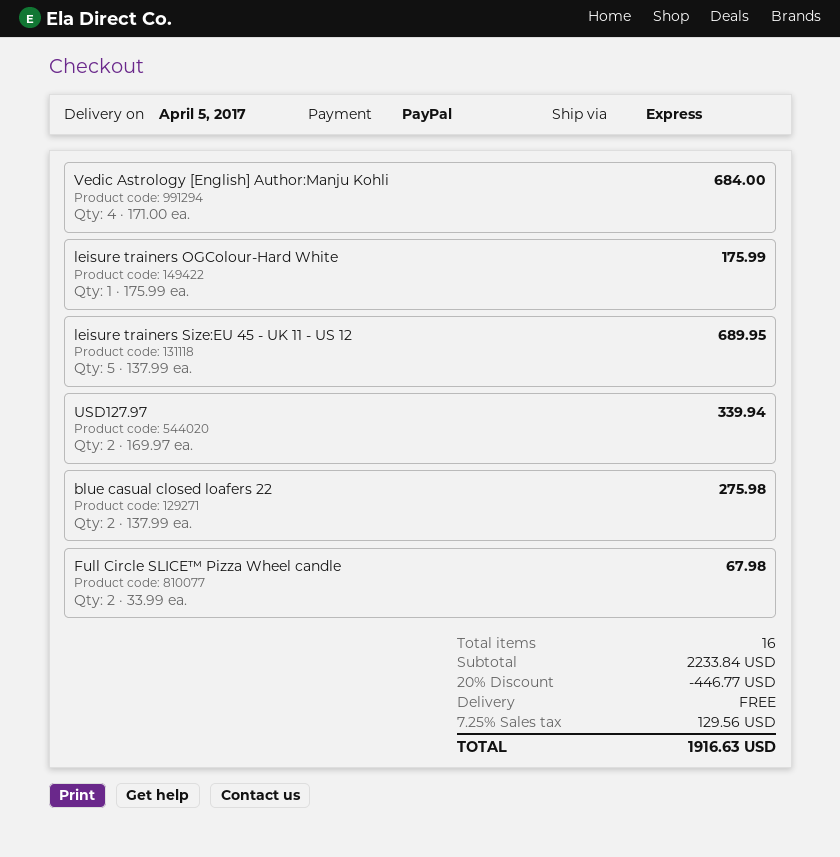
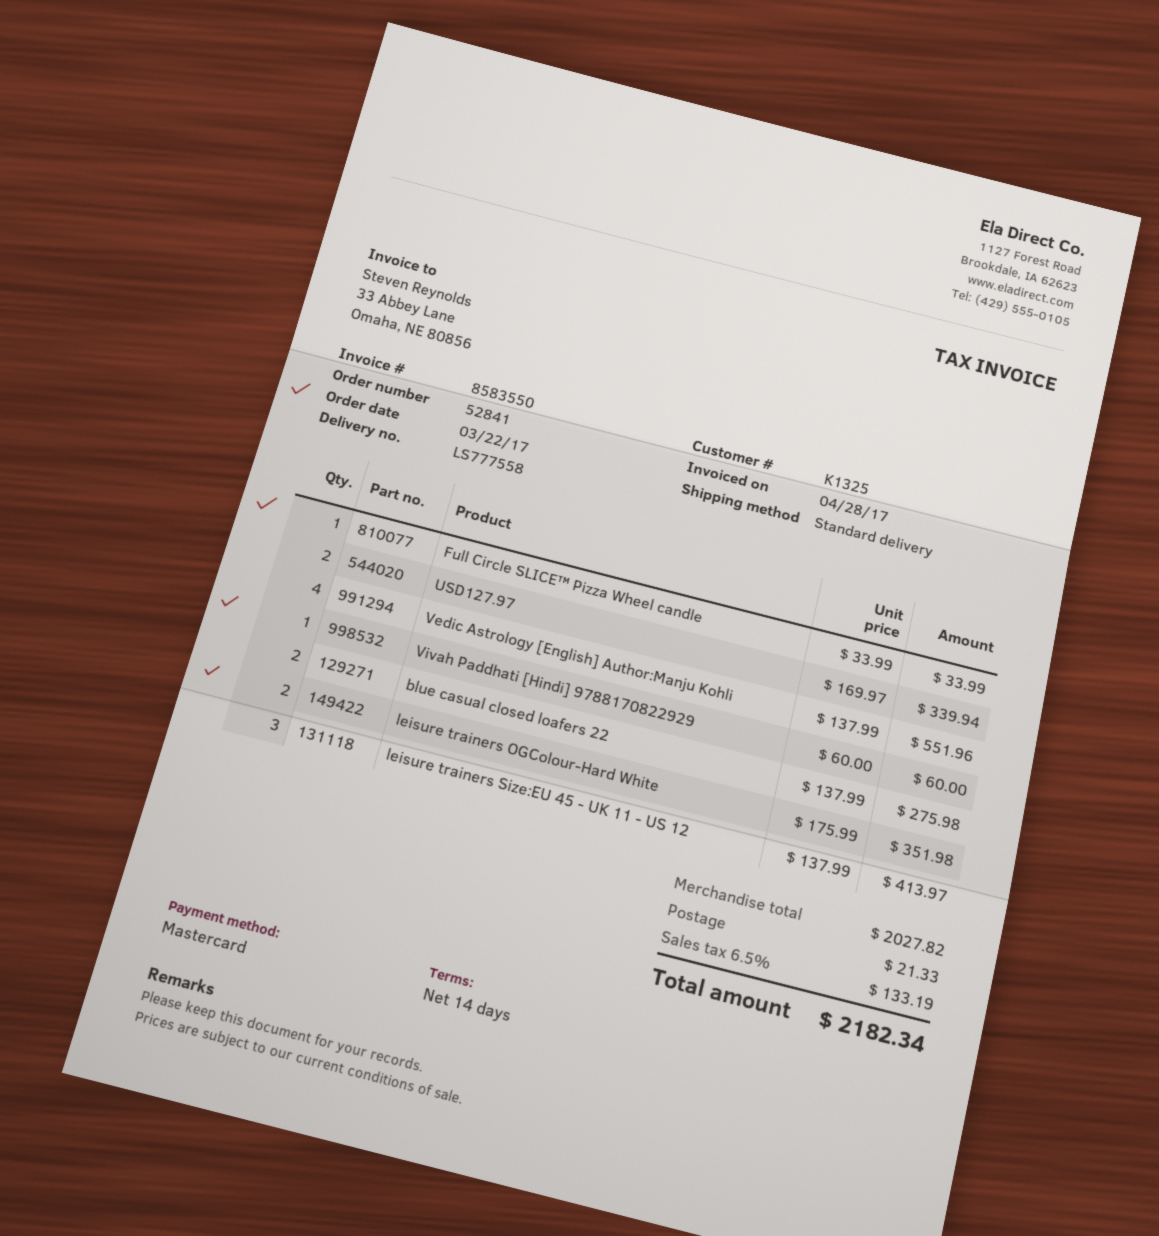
payment method: PayPal -> Mastercard
shipping method: express -> standard
Vedic Astrology [English] Author:Manju Kohli: 4 x 171.00 = 684.00 -> 4 x 137.99 = 551.96
leisure trainers OGColour-Hard White: 1 x 175.99 = 175.99 -> 2 x 175.99 = 351.98
leisure trainers Size:EU 45 - UK 11 - US 12: 5 x 137.99 = 689.95 -> 3 x 137.99 = 413.97
Full Circle SLICE™ Pizza Wheel candle: 2 x 33.99 = 67.98 -> 1 x 33.99 = 33.99
Vivah Paddhati [Hindi] 9788170822929: none -> 1 x 60.00 = 60.00
subtotal: 2233.84 -> 2027.82
discount: 20% = 446.77 -> none
shipping: 0.00 -> 21.33
tax: 7.25% = 129.56 -> 6.5% = 133.19
total: 1916.63 -> 2182.34

